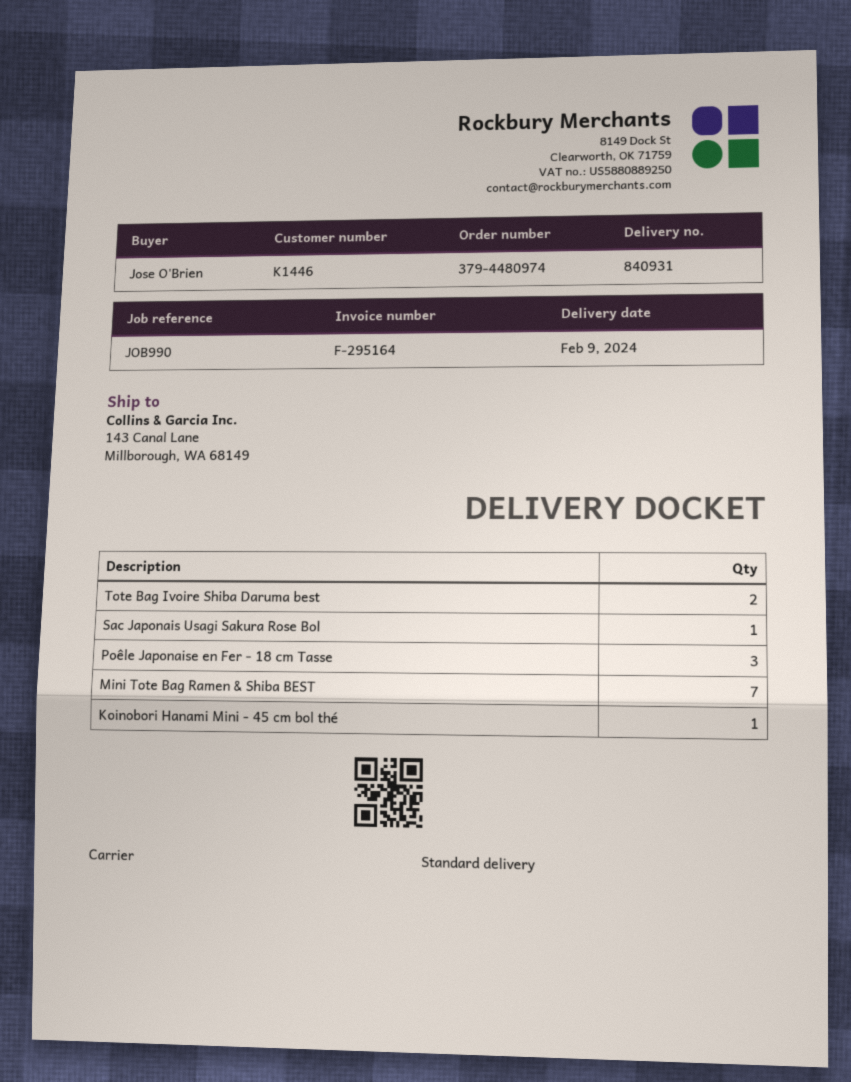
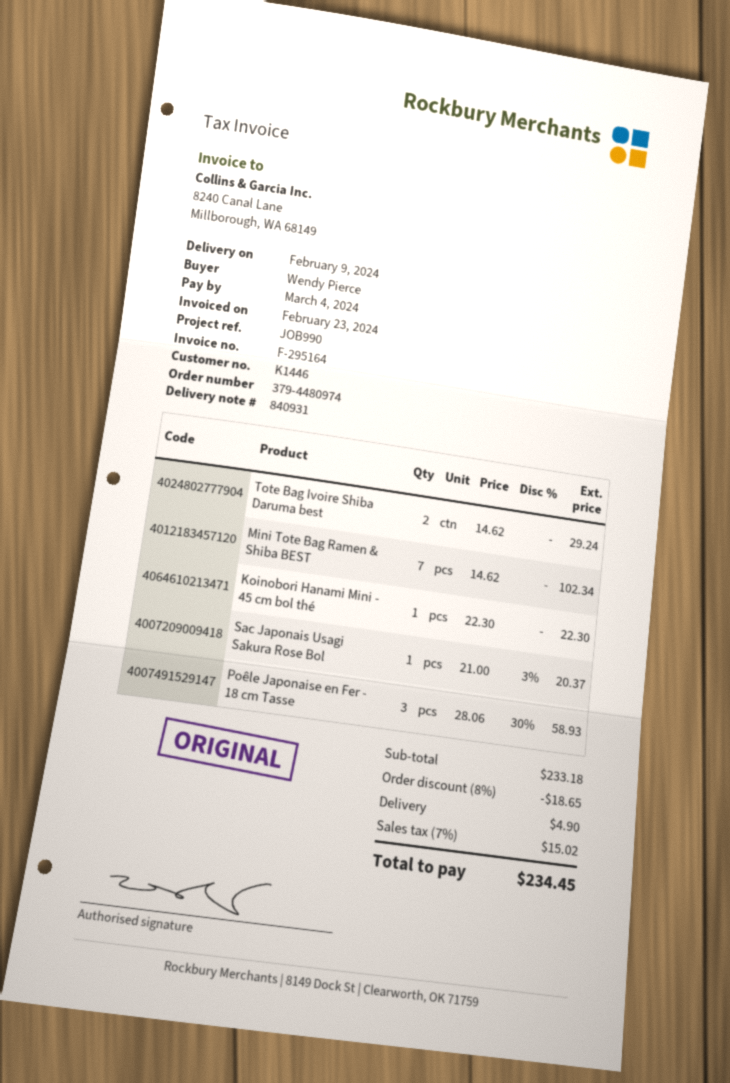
ordered by: Jose O'Brien -> Wendy Pierce

